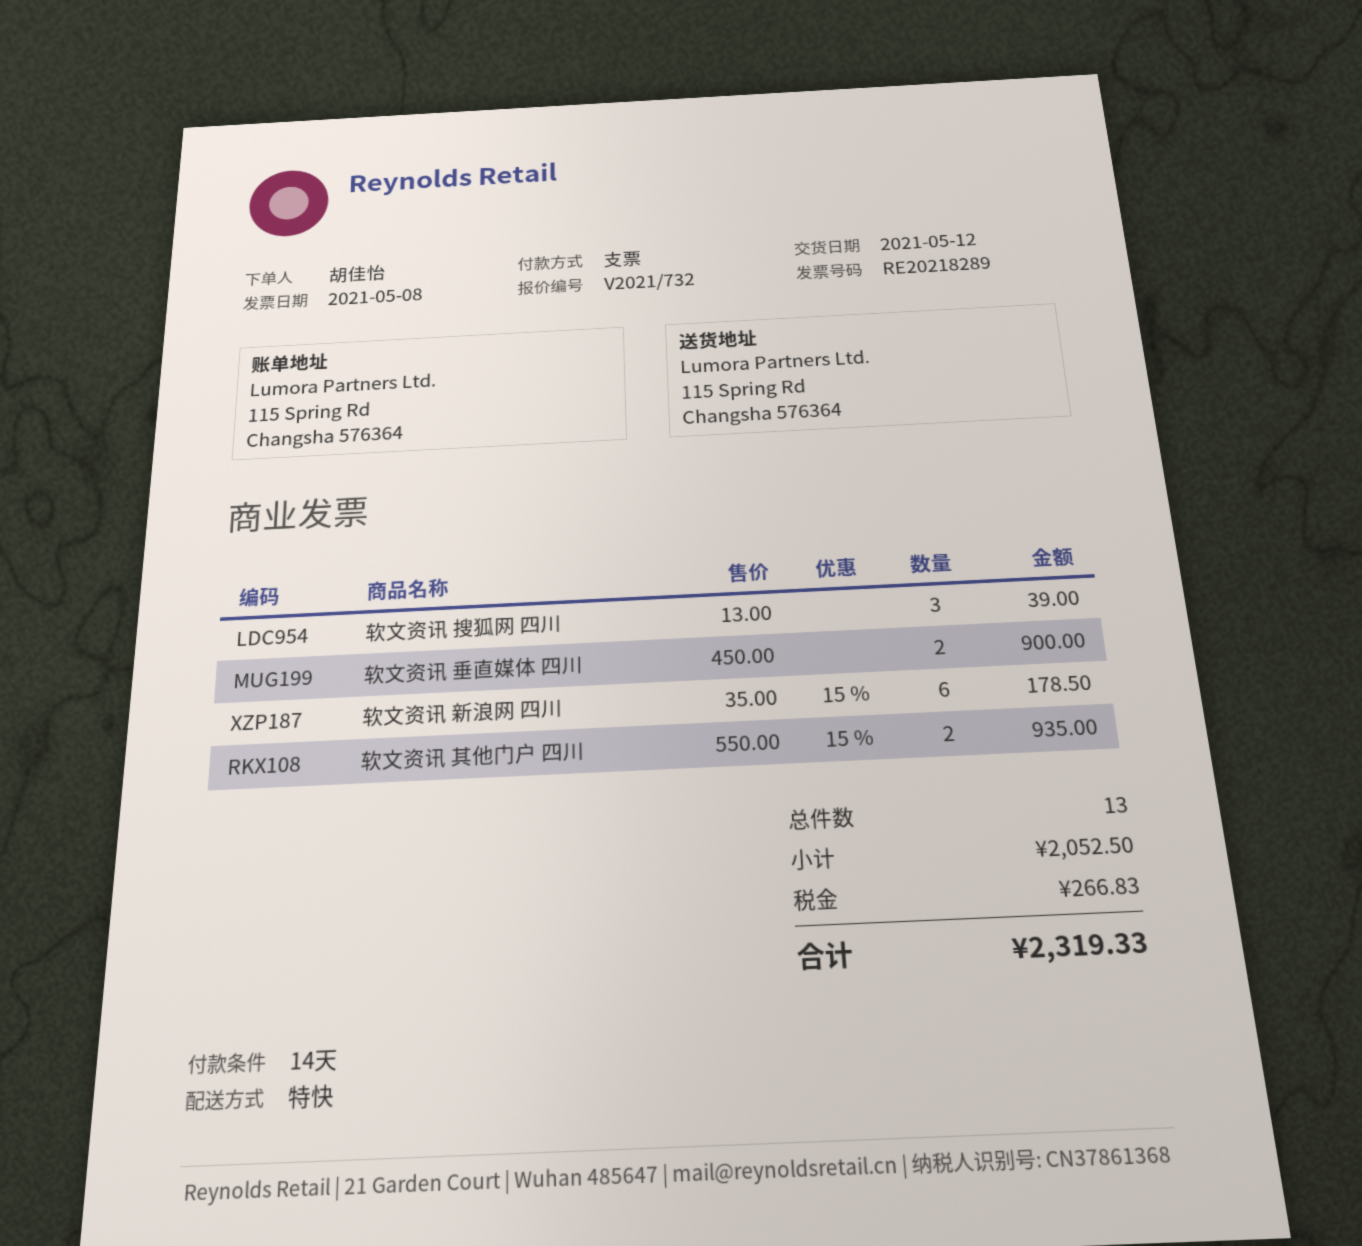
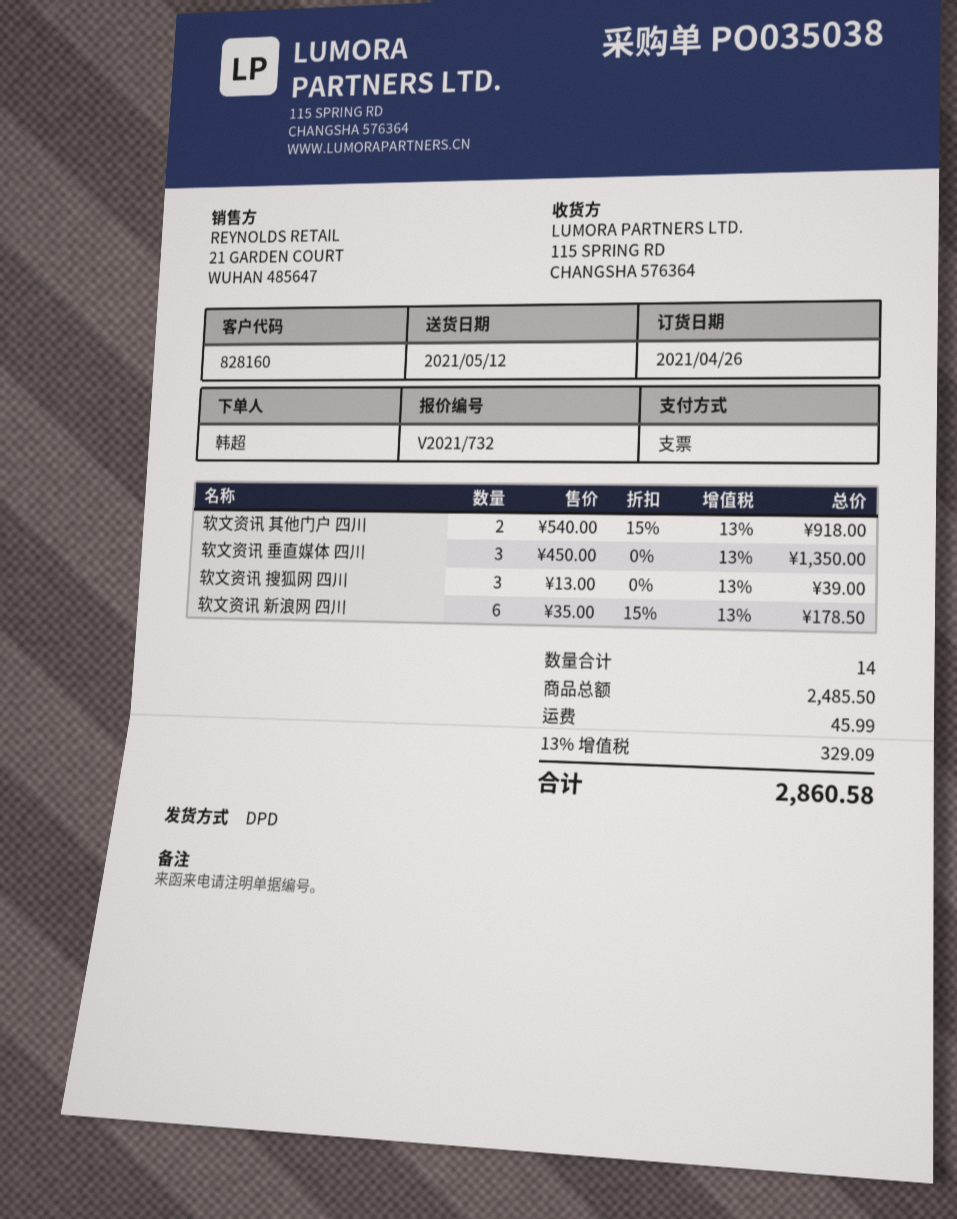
ordered by: 胡佳怡 -> 韩超
shipping method: express -> DPD
软文资讯 垂直媒体 四川: 2 x 450.00 = 900.00 -> 3 x 450.00 = 1350.00
软文资讯 其他门户 四川: 2 x 550.00 - 15% = 935.00 -> 2 x 540.00 - 15% = 918.00
total quantity: 13 -> 14
subtotal: 2052.50 -> 2485.50
shipping: none -> 45.99
tax: 266.83 -> 329.09
total: 2319.33 -> 2860.58

